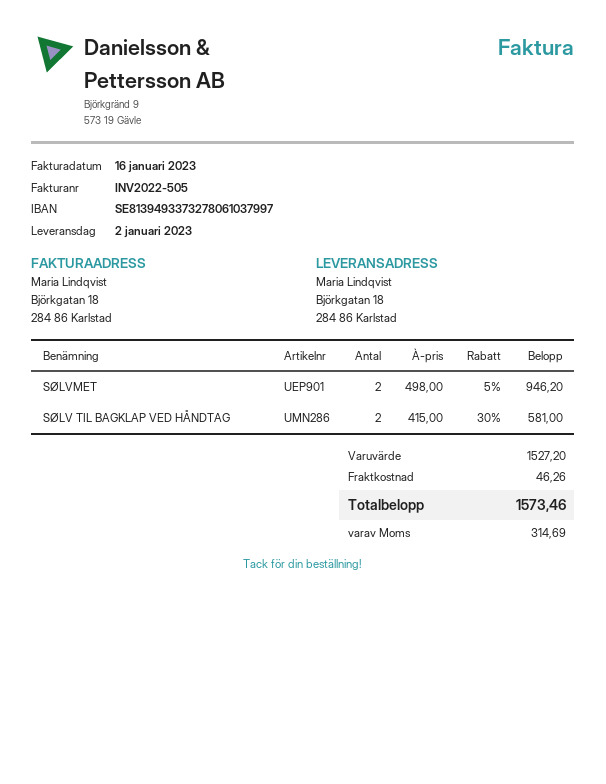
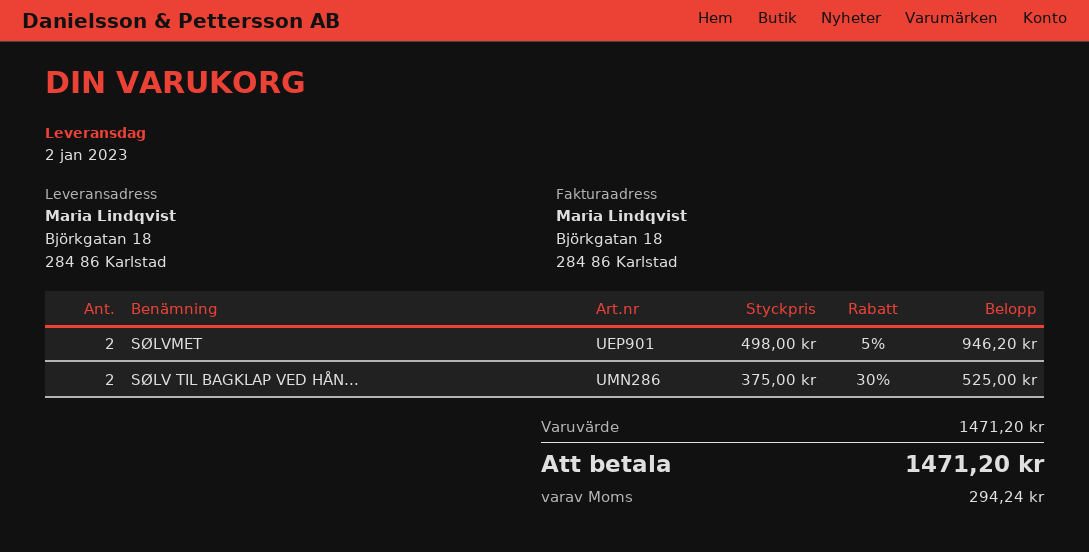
SØLV TIL BAGKLAP VED HÅNDTAG: 2 x 415.00 - 30% = 581.00 -> 2 x 375.00 - 30% = 525.00
subtotal: 1527.20 -> 1471.20
shipping: 46.26 -> none
tax: 314.69 -> 294.24
total: 1573.46 -> 1471.20

